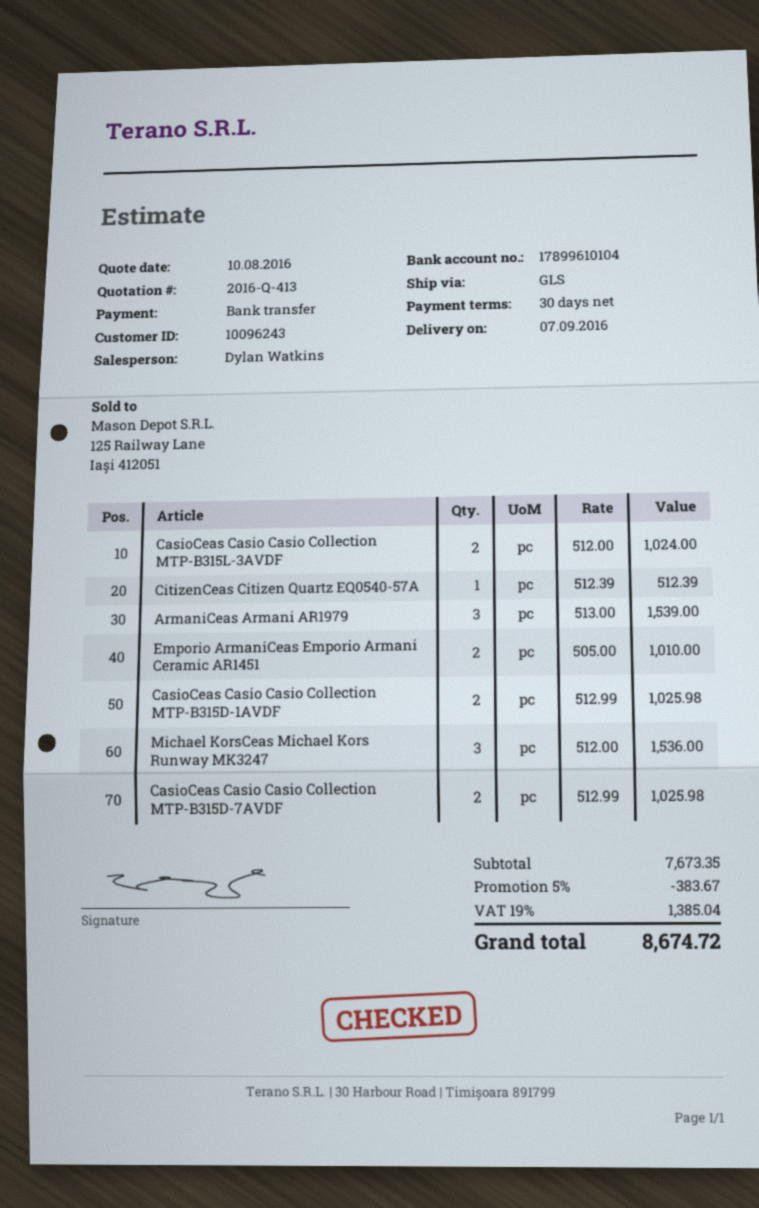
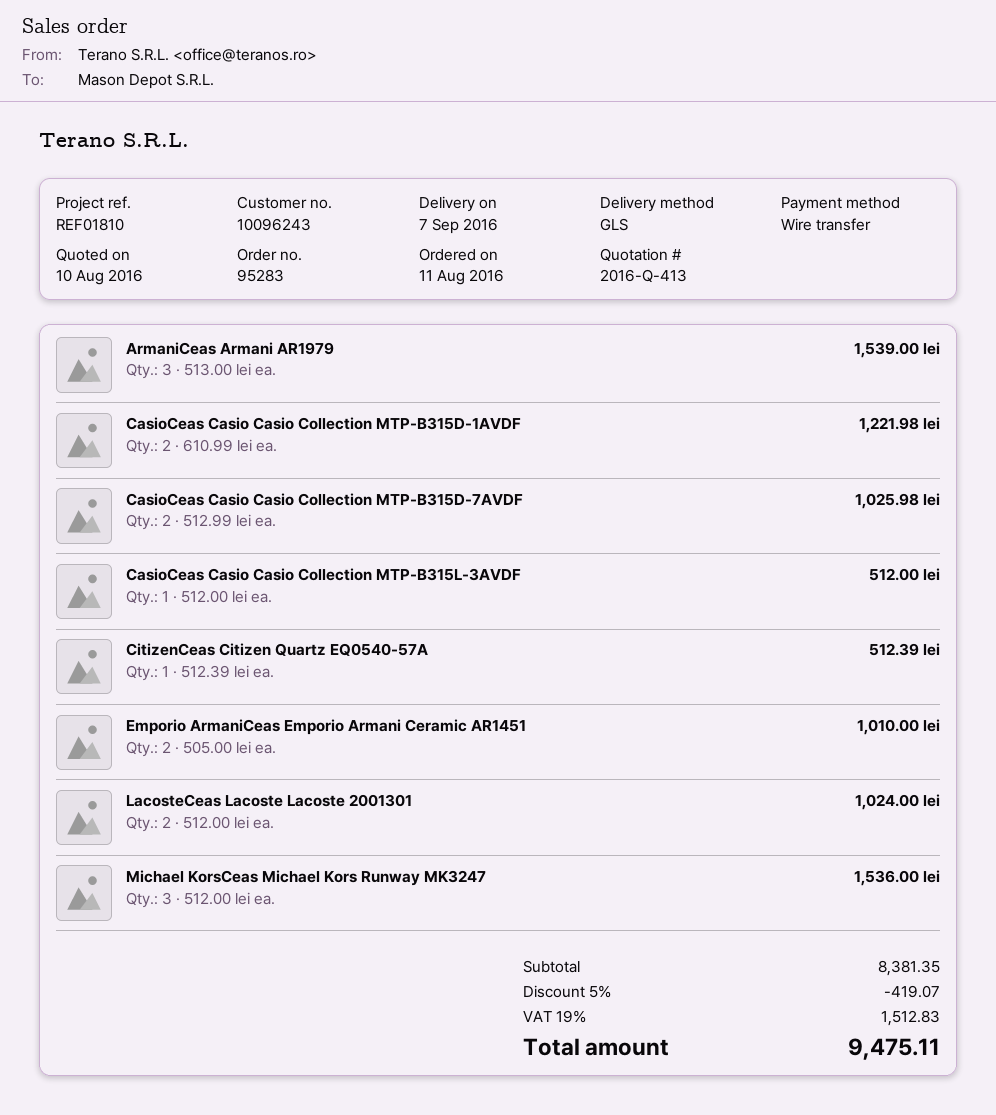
CasioCeas Casio Casio Collection MTP-B315L-3AVDF: 2 x 512.00 = 1024.00 -> 1 x 512.00 = 512.00
CasioCeas Casio Casio Collection MTP-B315D-1AVDF: 2 x 512.99 = 1025.98 -> 2 x 610.99 = 1221.98
LacosteCeas Lacoste Lacoste 2001301: none -> 2 x 512.00 = 1024.00
subtotal: 7673.35 -> 8381.35
discount: 5% = 383.67 -> 5% = 419.07
tax: 19% = 1385.04 -> 19% = 1512.83
total: 8674.72 -> 9475.11

